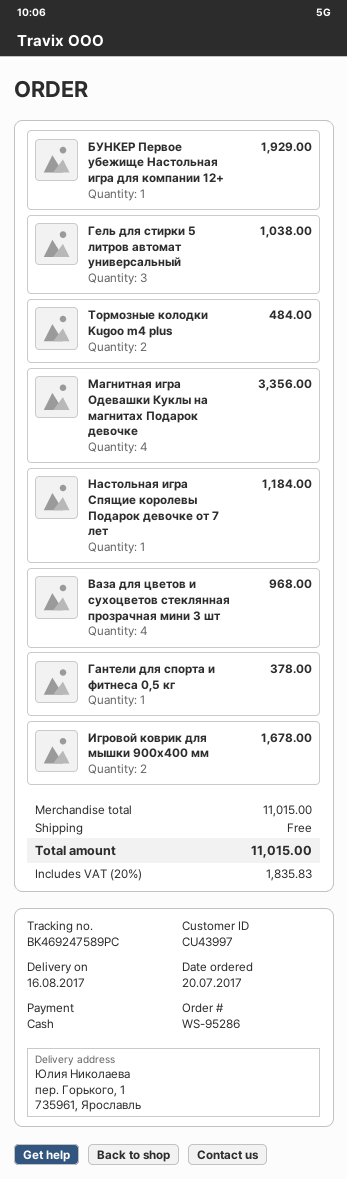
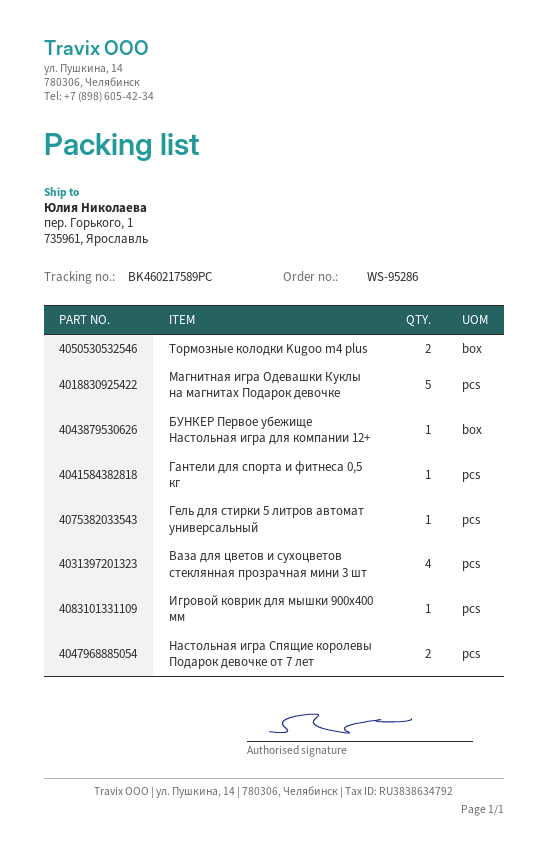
tracking number: BK469247589PC -> BK460217589PC
Гель для стирки 5 литров автомат универсальный: 3 -> 1
Магнитная игра Одевашки Куклы на магнитах Подарок девочке: 4 -> 5
Настольная игра Спящие королевы Подарок девочке от 7 лет: 1 -> 2
Игровой коврик для мышки 900х400 мм: 2 -> 1

